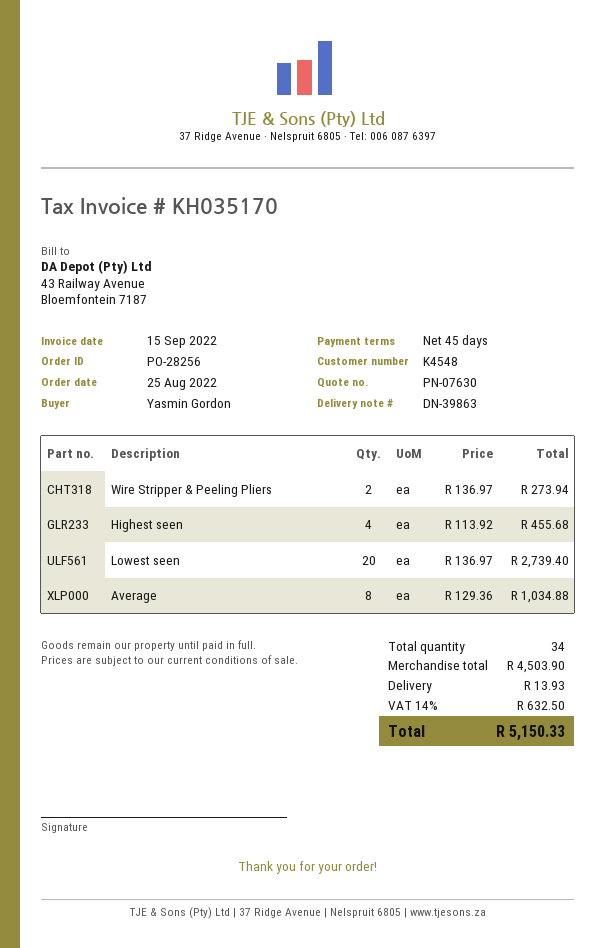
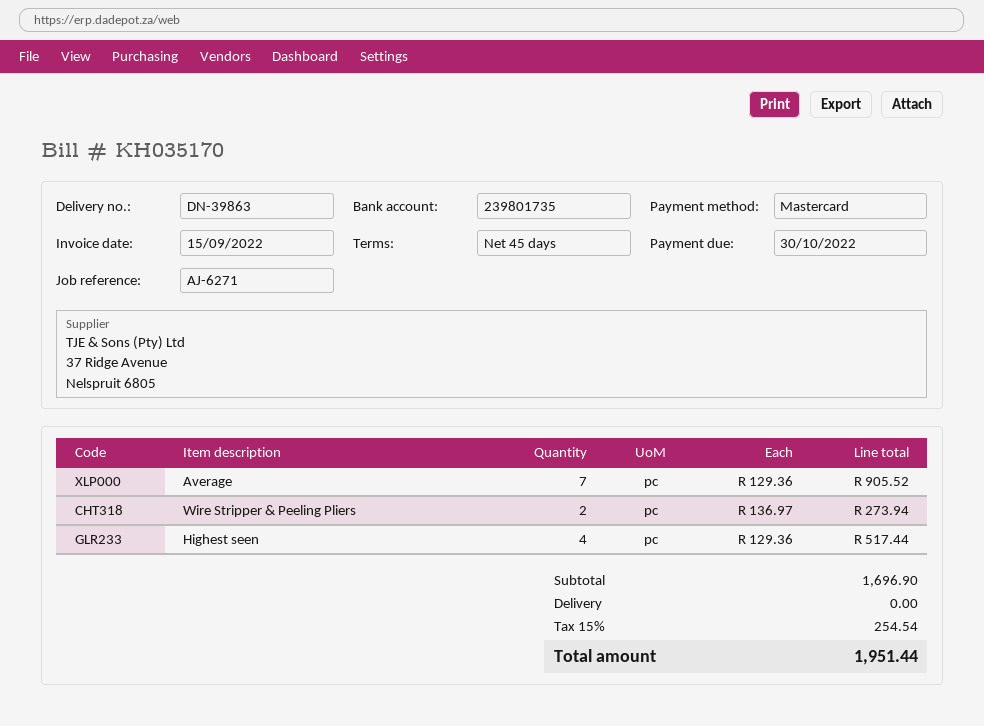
Highest seen: 4 x 113.92 = 455.68 -> 4 x 129.36 = 517.44
Lowest seen: 20 x 136.97 = 2739.40 -> none
Average: 8 x 129.36 = 1034.88 -> 7 x 129.36 = 905.52
subtotal: 4503.90 -> 1696.90
shipping: 13.93 -> 0.00
tax: 14% = 632.50 -> 15% = 254.54
total: 5150.33 -> 1951.44

